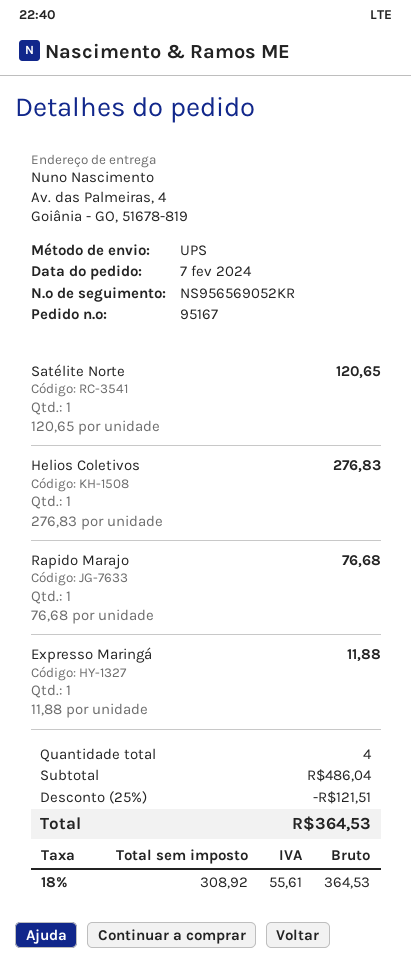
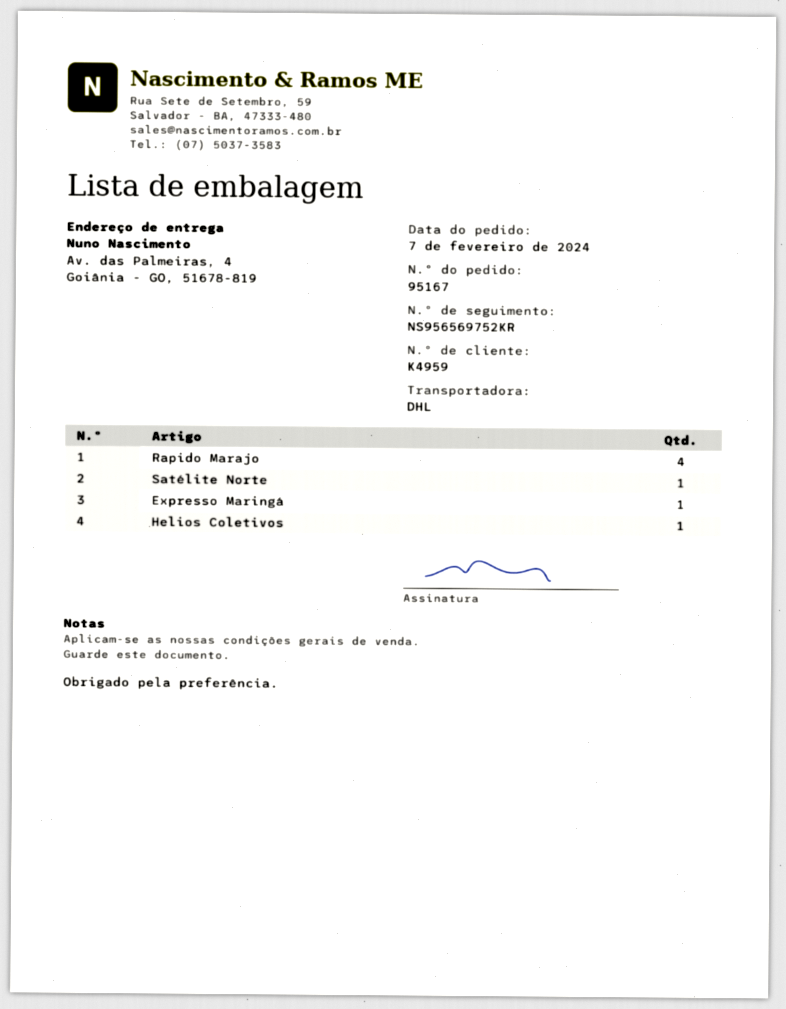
shipping method: UPS -> DHL
tracking number: NS956569052KR -> NS956569752KR
Rapido Marajo: 1 -> 4

